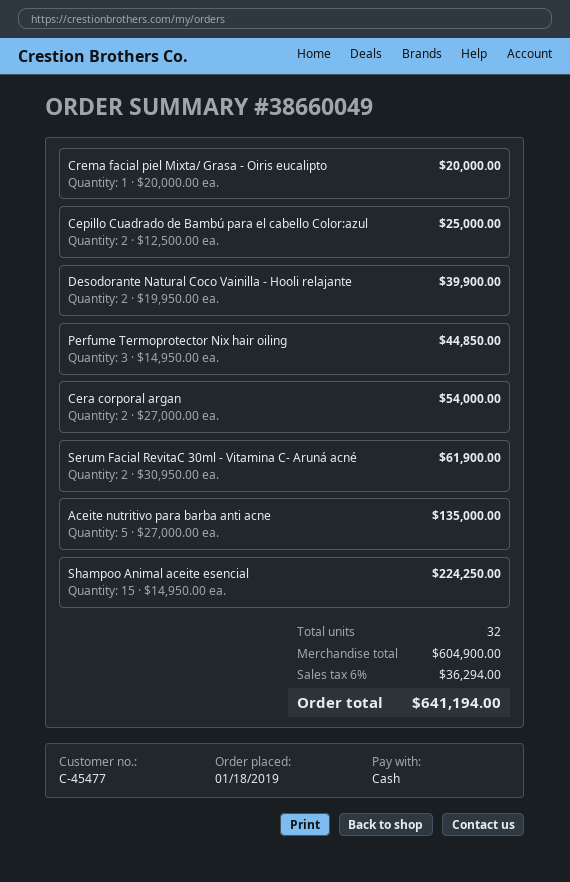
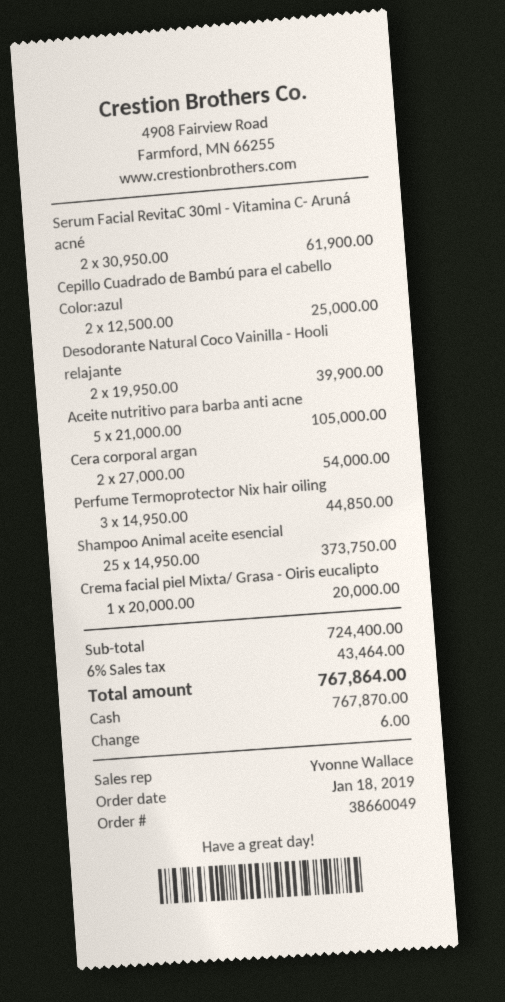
Aceite nutritivo para barba anti acne: 5 x 27000.00 = 135000.00 -> 5 x 21000.00 = 105000.00
Shampoo Animal aceite esencial: 15 x 14950.00 = 224250.00 -> 25 x 14950.00 = 373750.00
subtotal: 604900.00 -> 724400.00
tax: 6% = 36294.00 -> 6% = 43464.00
total: 641194.00 -> 767864.00

